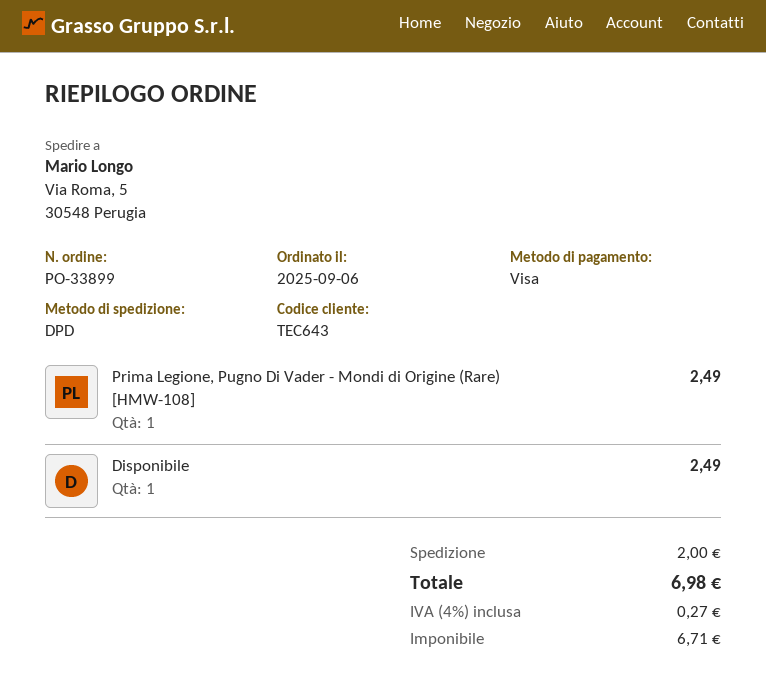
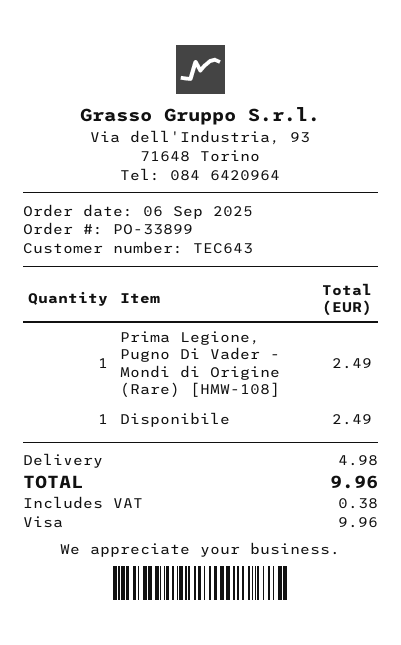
shipping: 2.00 -> 4.98
tax: 0.27 -> 0.38
total: 6.98 -> 9.96

